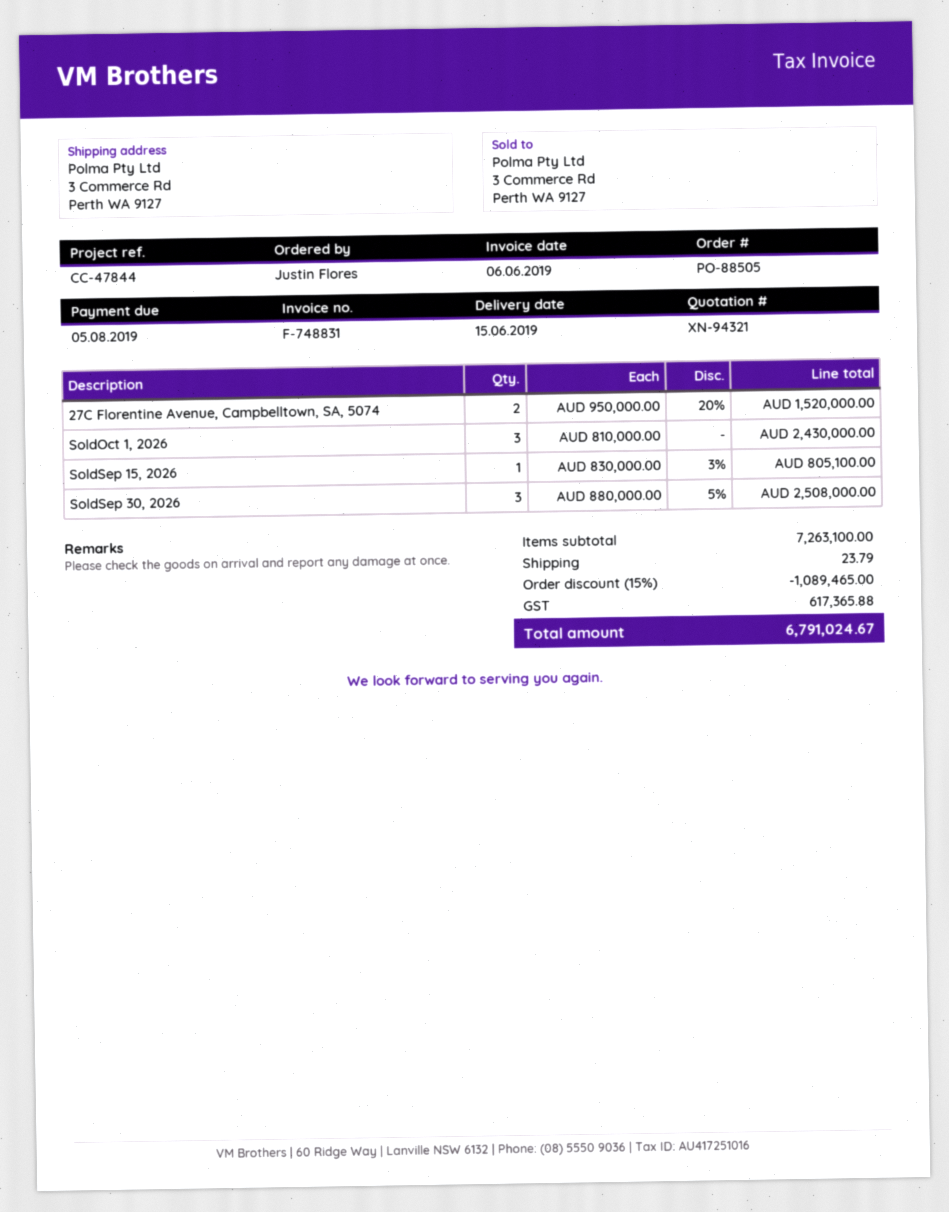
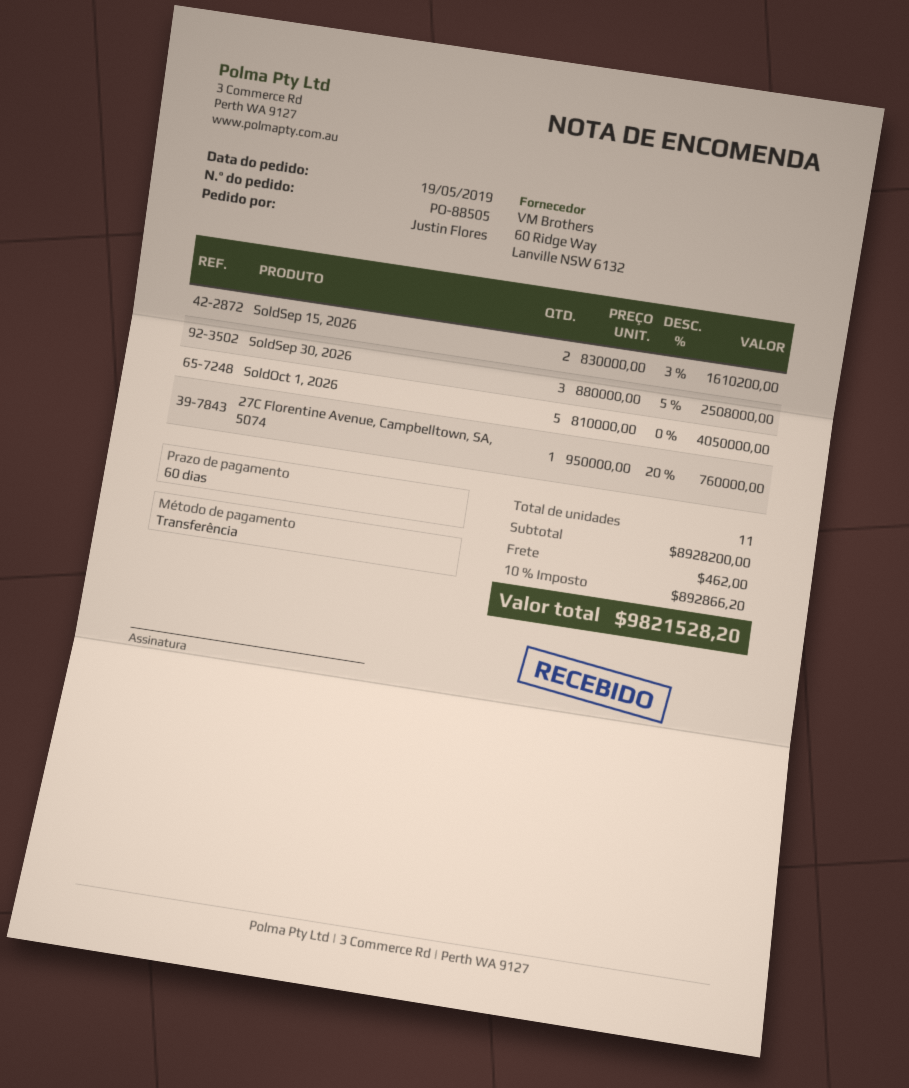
27C Florentine Avenue, Campbelltown, SA, 5074: 2 x 950000.00 - 20% = 1520000.00 -> 1 x 950000.00 - 20% = 760000.00
SoldOct 1, 2026: 3 x 810000.00 = 2430000.00 -> 5 x 810000.00 = 4050000.00
SoldSep 15, 2026: 1 x 830000.00 - 3% = 805100.00 -> 2 x 830000.00 - 3% = 1610200.00
subtotal: 7263100.00 -> 8928200.00
discount: 15% = 1089465.00 -> none
shipping: 23.79 -> 462.00
tax: 617365.88 -> 892866.20
total: 6791024.67 -> 9821528.20

